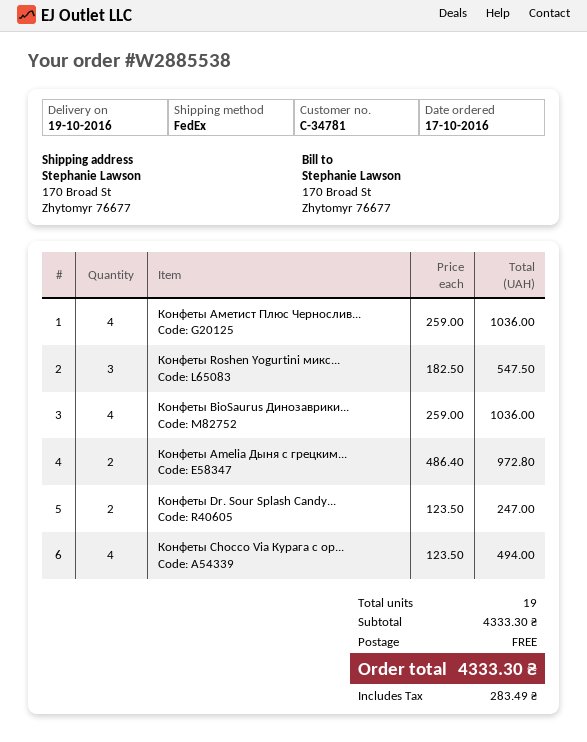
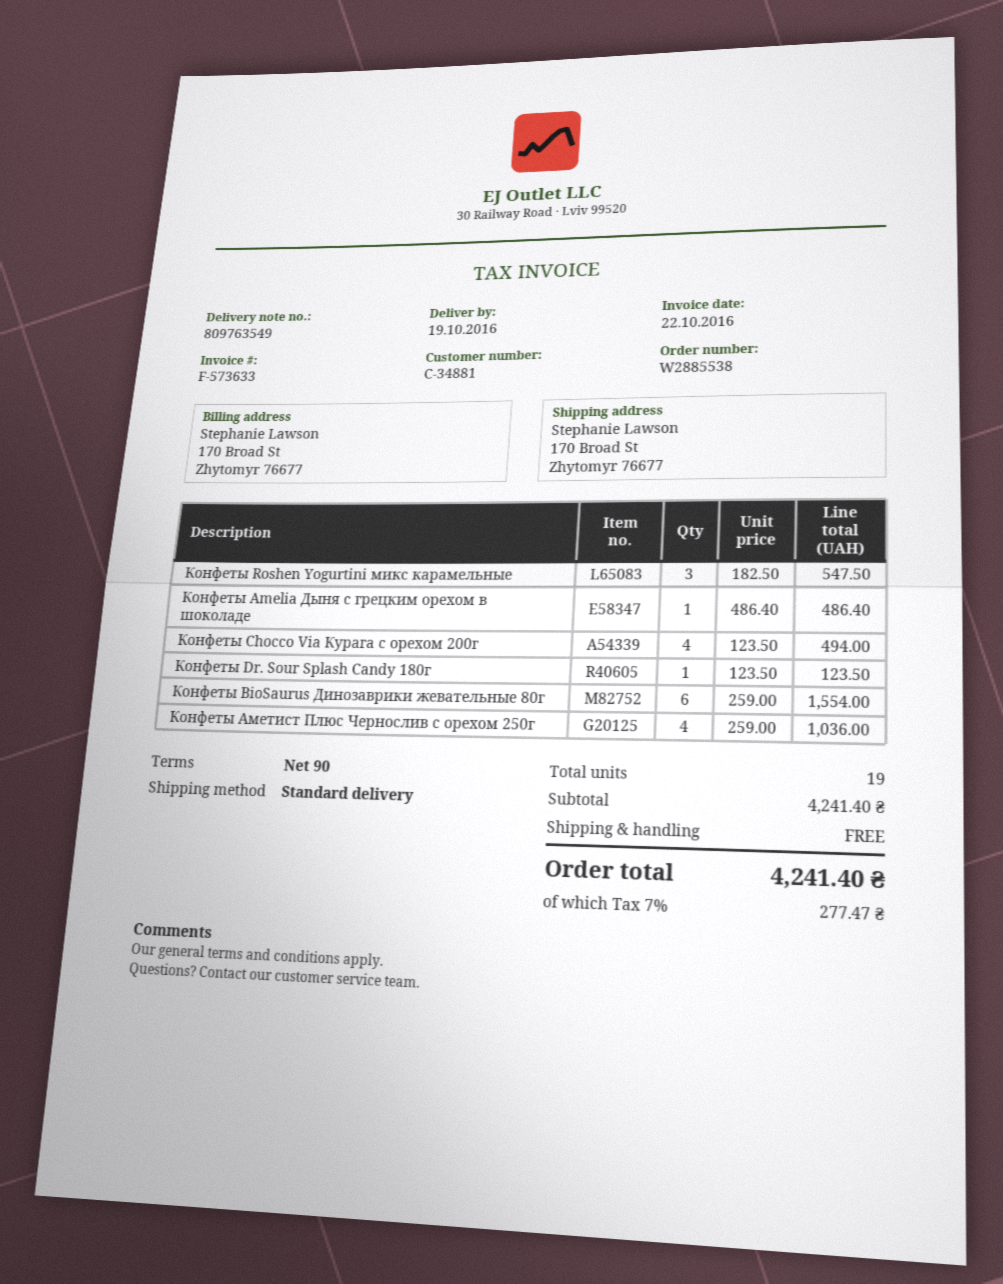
customer number: C-34781 -> C-34881
shipping method: FedEx -> standard
Конфеты BioSaurus Динозаврики...: 4 x 259.00 = 1036.00 -> 6 x 259.00 = 1554.00
Конфеты Amelia Дыня с грецким...: 2 x 486.40 = 972.80 -> 1 x 486.40 = 486.40
Конфеты Dr. Sour Splash Candy...: 2 x 123.50 = 247.00 -> 1 x 123.50 = 123.50
subtotal: 4333.30 -> 4241.40
tax: 283.49 -> 277.47
total: 4333.30 -> 4241.40

